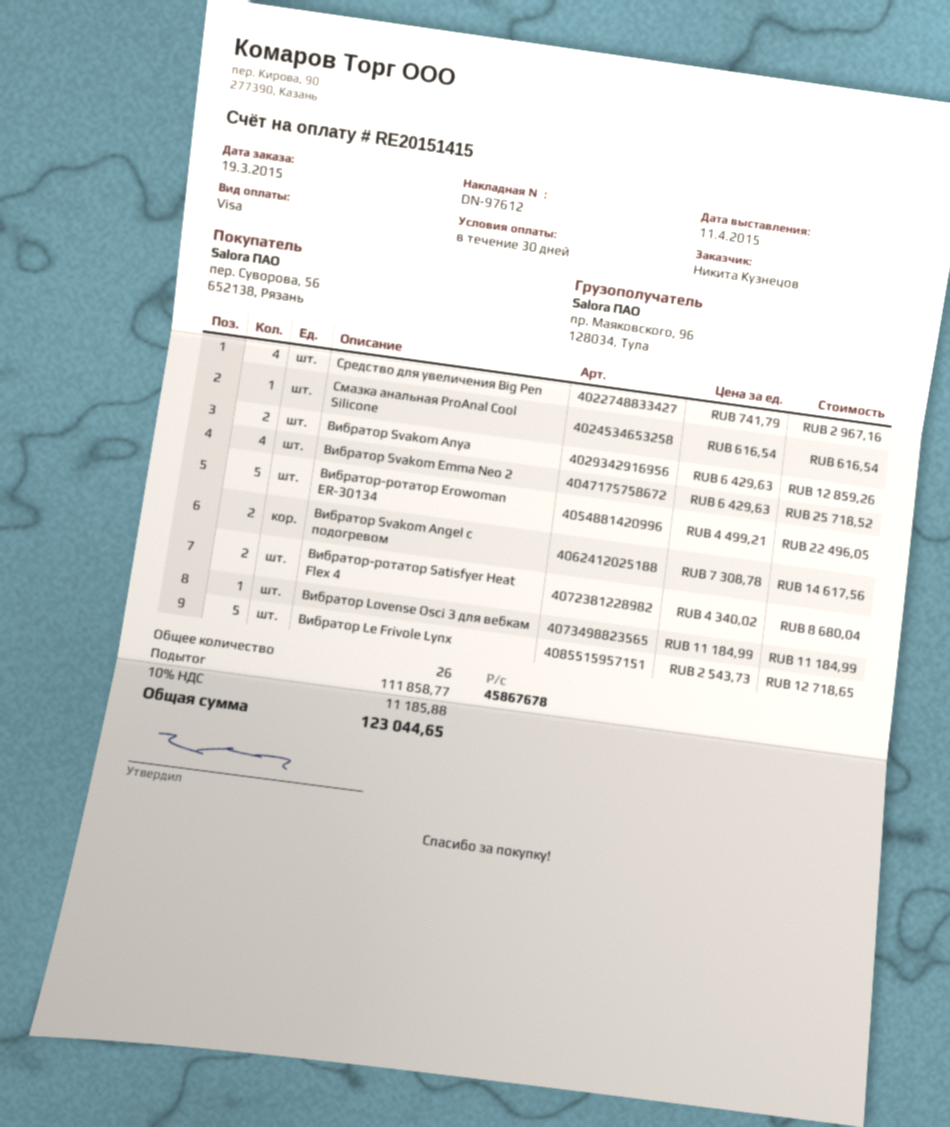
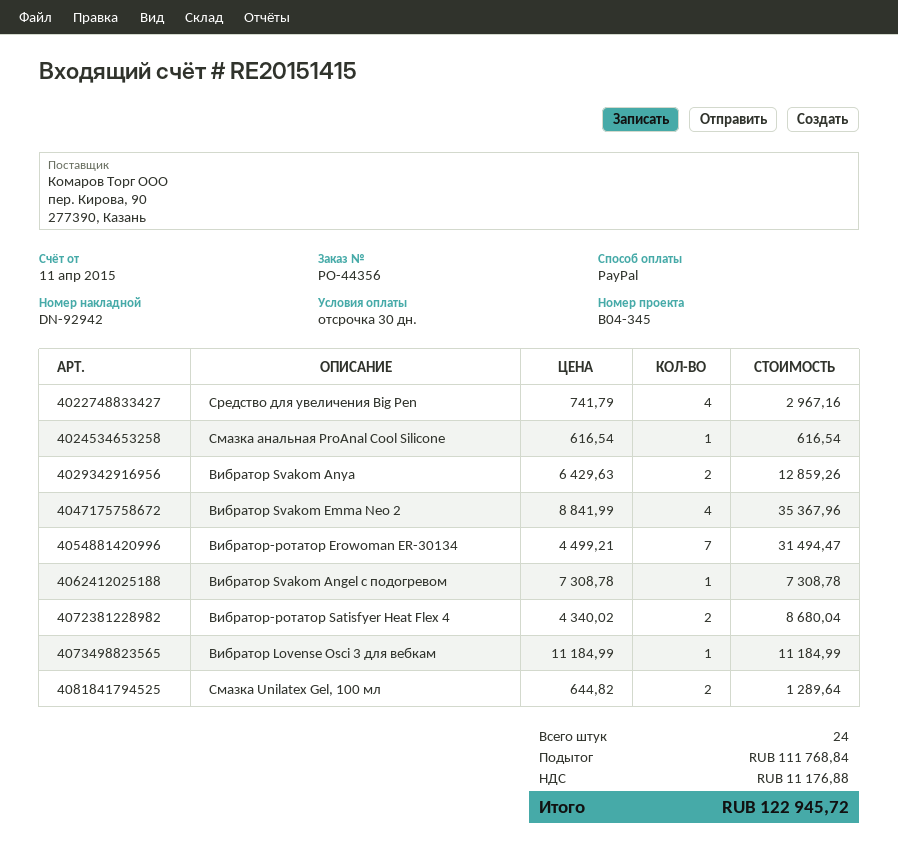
delivery note number: DN-97612 -> DN-92942
payment method: Visa -> PayPal
Вибратор Svakom Emma Neo 2: 4 x 6429.63 = 25718.52 -> 4 x 8841.99 = 35367.96
Вибратор-ротатор Erowoman ER-30134: 5 x 4499.21 = 22496.05 -> 7 x 4499.21 = 31494.47
Вибратор Svakom Angel с подогревом: 2 x 7308.78 = 14617.56 -> 1 x 7308.78 = 7308.78
Вибратор Le Frivole Lynx: 5 x 2543.73 = 12718.65 -> none
Смазка Unilatex Gel, 100 мл: none -> 2 x 644.82 = 1289.64
total quantity: 26 -> 24
subtotal: 111858.77 -> 111768.84
tax: 11185.88 -> 11176.88
total: 123044.65 -> 122945.72

